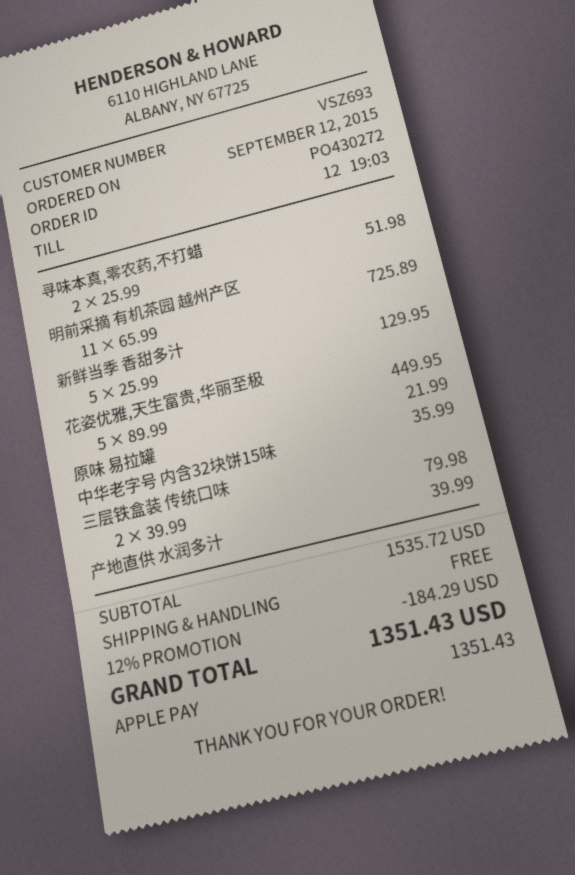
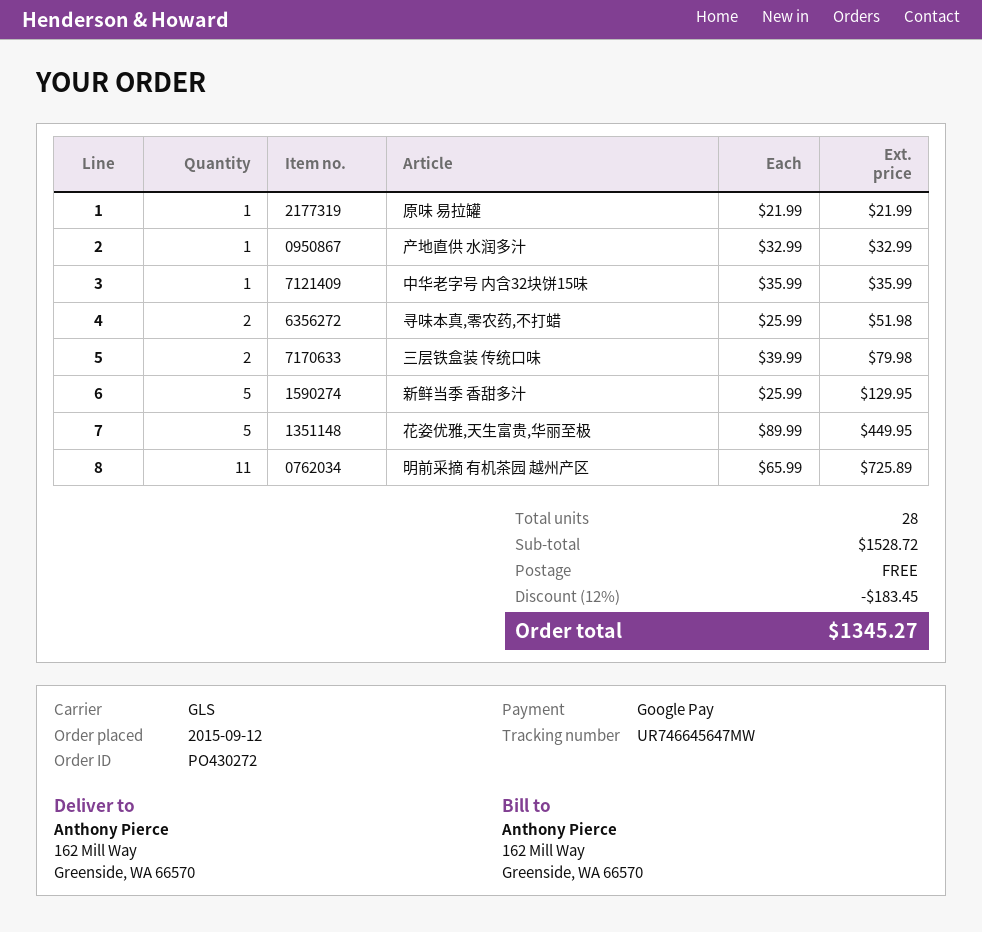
payment method: Apple Pay -> Google Pay
产地直供 水润多汁: 1 x 39.99 = 39.99 -> 1 x 32.99 = 32.99
subtotal: 1535.72 -> 1528.72
discount: 12% = 184.29 -> 12% = 183.45
total: 1351.43 -> 1345.27

